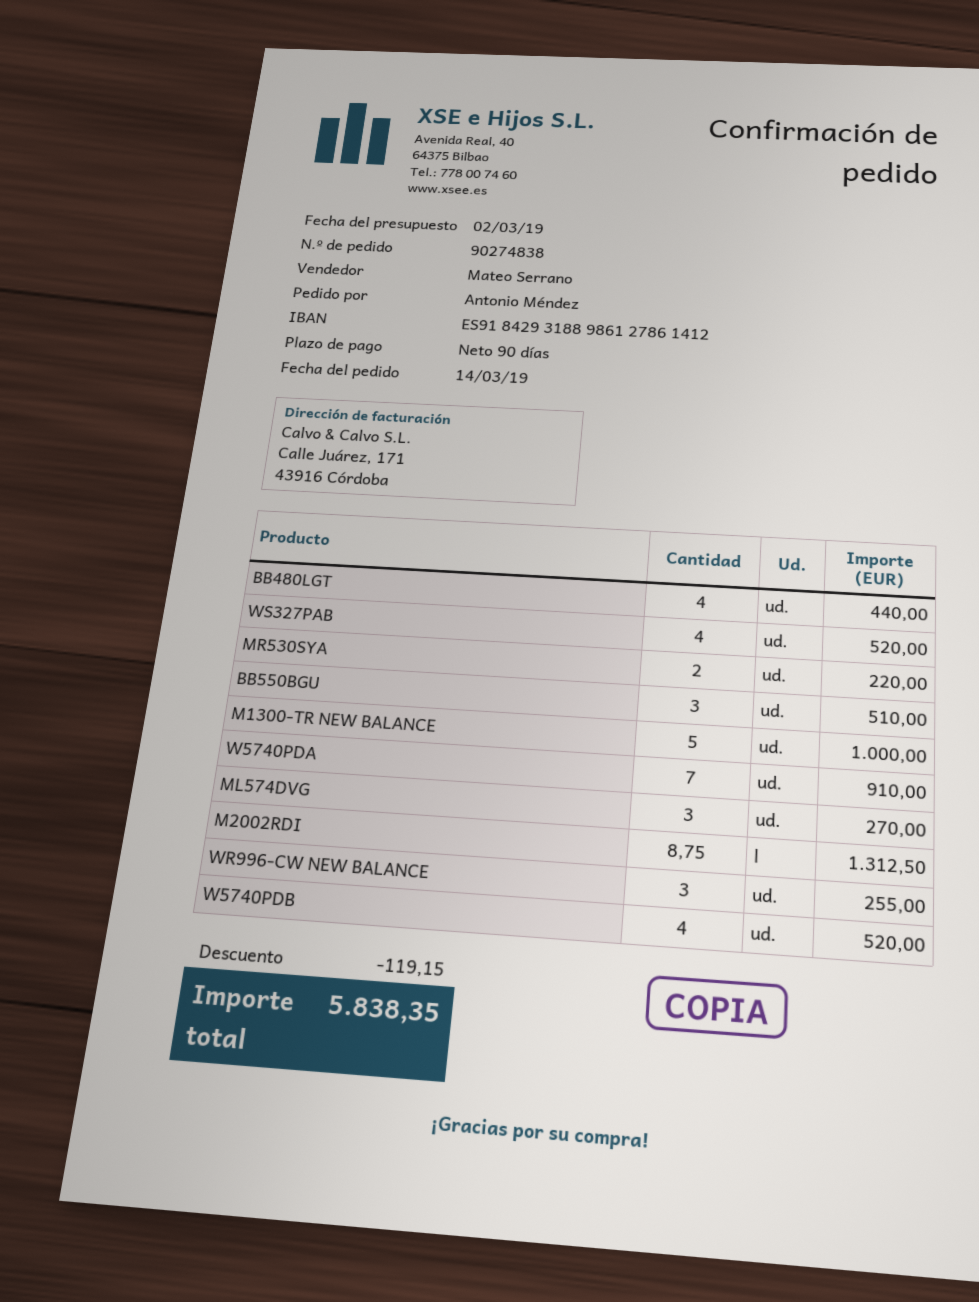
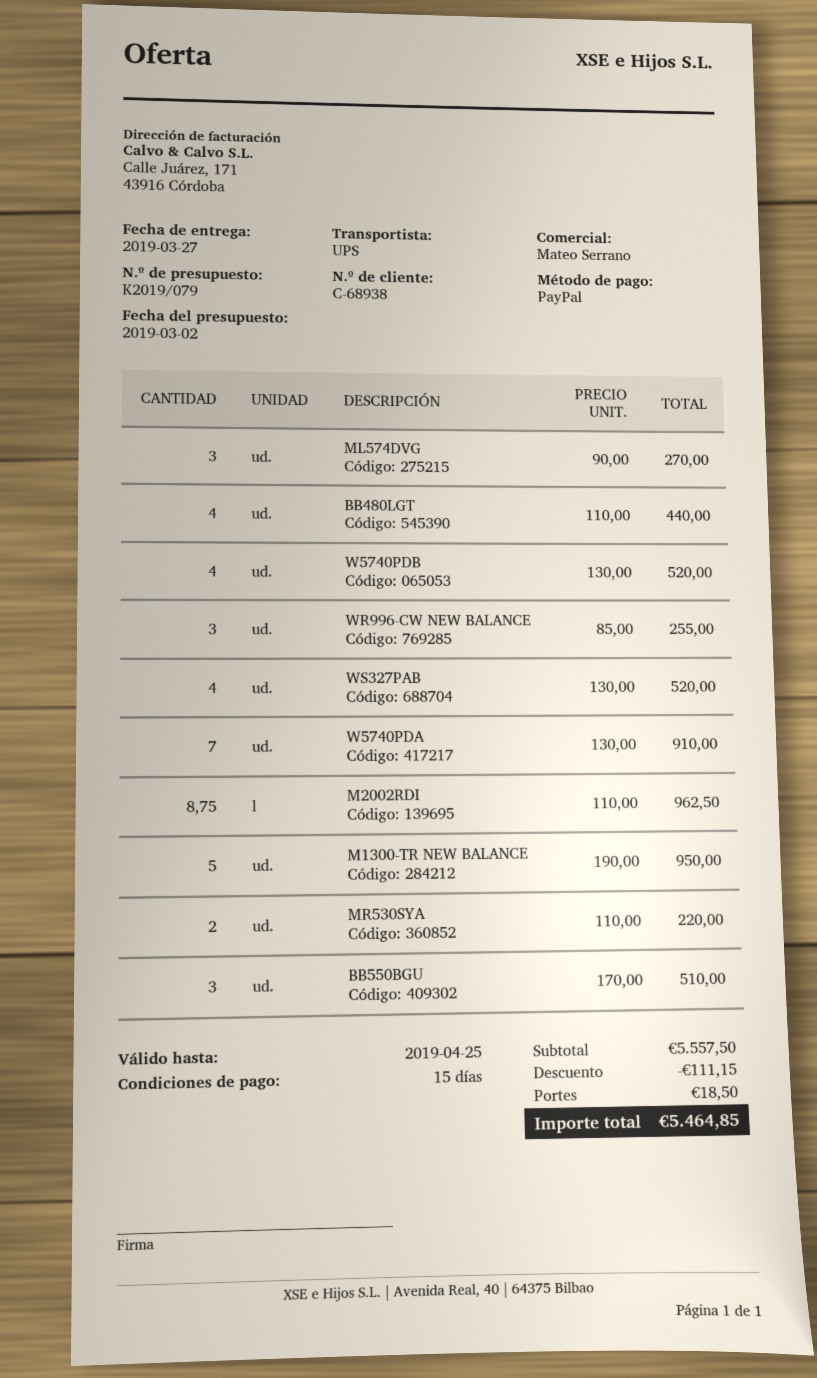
payment terms: 90 days -> 15 days
M1300-TR NEW BALANCE: 5 for 1000.00 -> 5 for 950.00
M2002RDI: 8.75 for 1312.50 -> 8.75 for 962.50
discount: 119.15 -> 111.15
shipping: none -> 18.50
total: 5838.35 -> 5464.85

